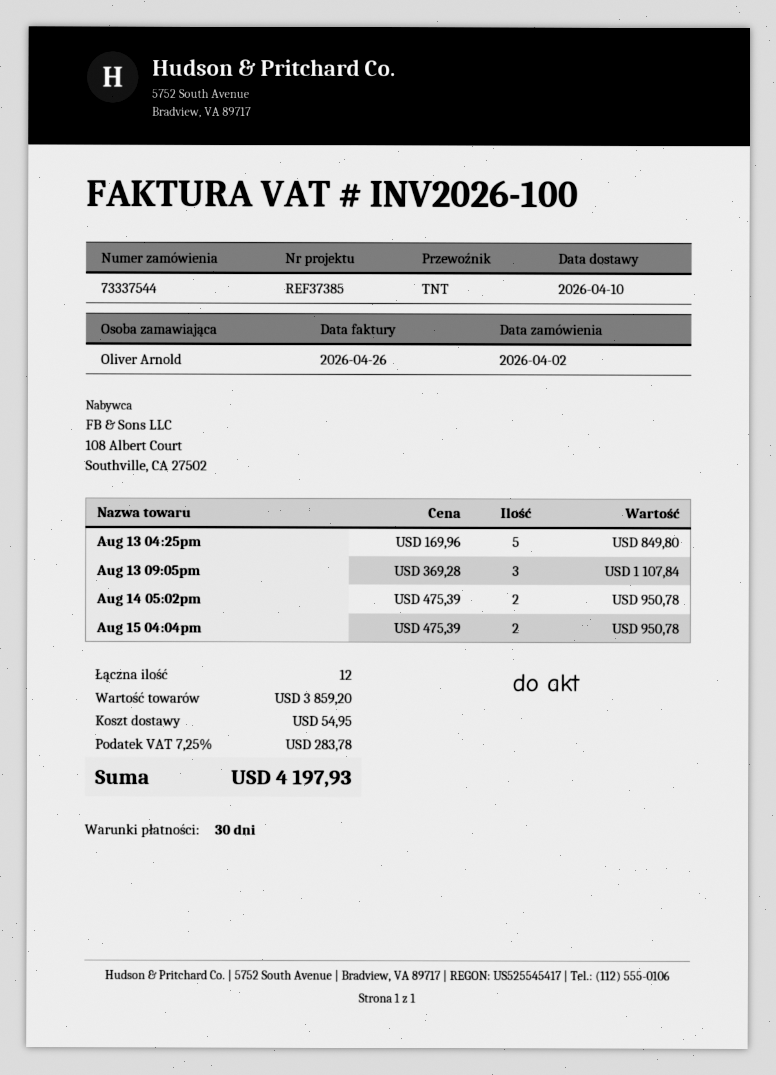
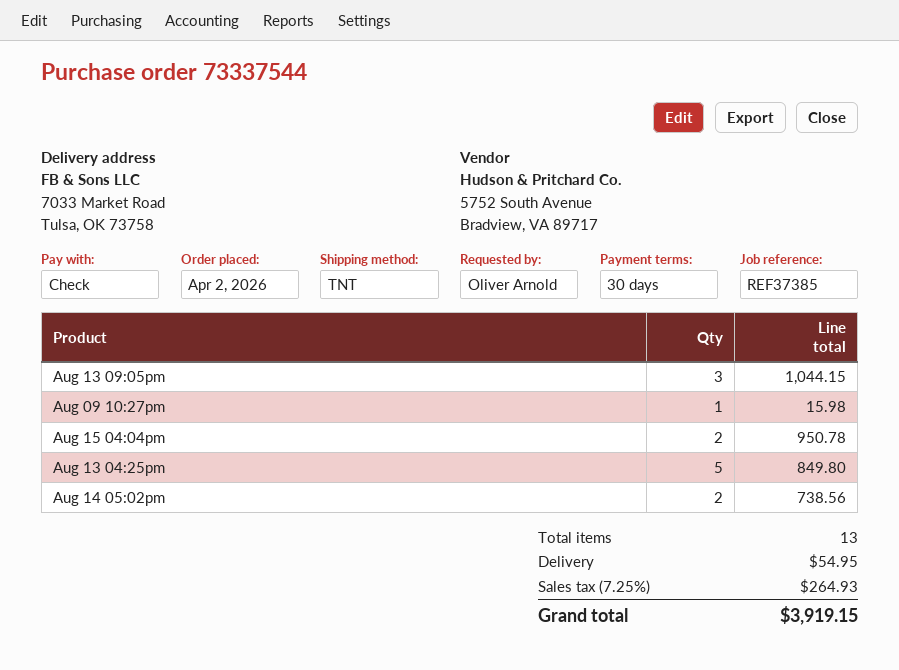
Aug 13 09:05pm: 3 for 1107.84 -> 3 for 1044.15
Aug 14 05:02pm: 2 for 950.78 -> 2 for 738.56
Aug 09 10:27pm: none -> 1 for 15.98
total quantity: 12 -> 13
tax: 7.25% = 283.78 -> 7.25% = 264.93
total: 4197.93 -> 3919.15

